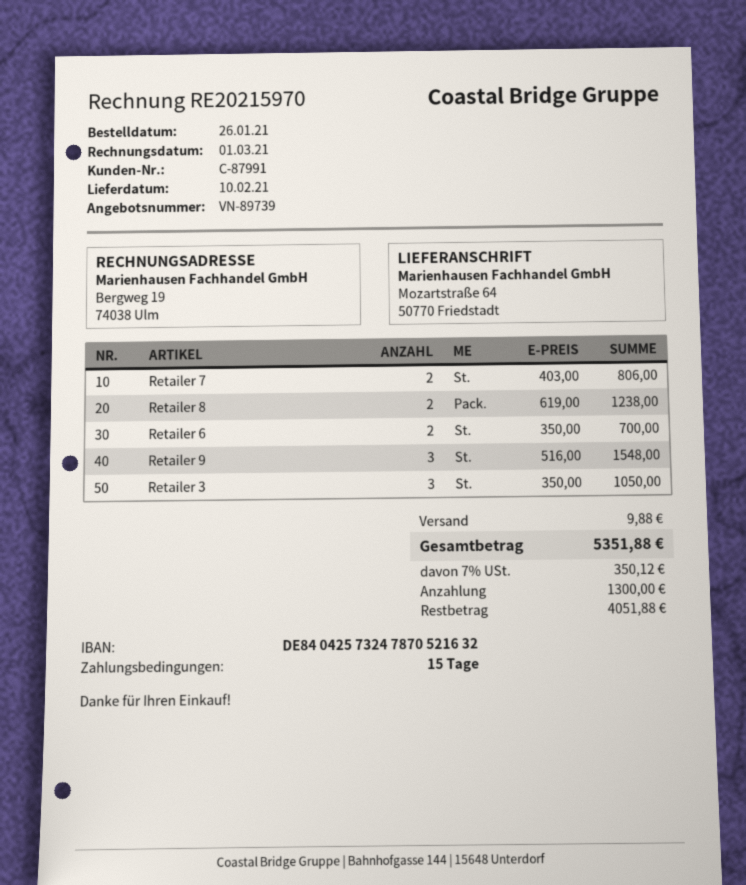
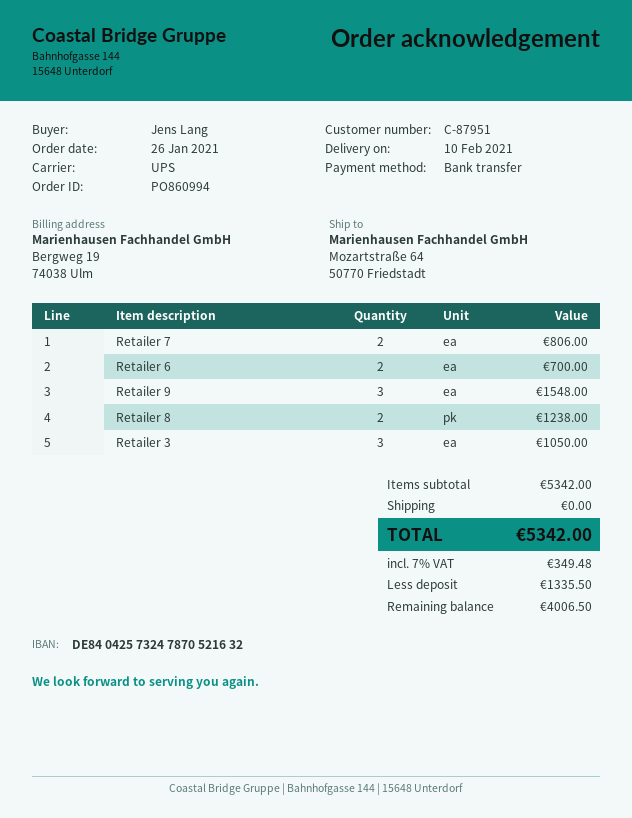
customer number: C-87991 -> C-87951
shipping: 9.88 -> 0.00
tax: 7% = 350.12 -> 7% = 349.48
total: 5351.88 -> 5342.00
deposit: 1300.00 -> 1335.50
balance: 4051.88 -> 4006.50

